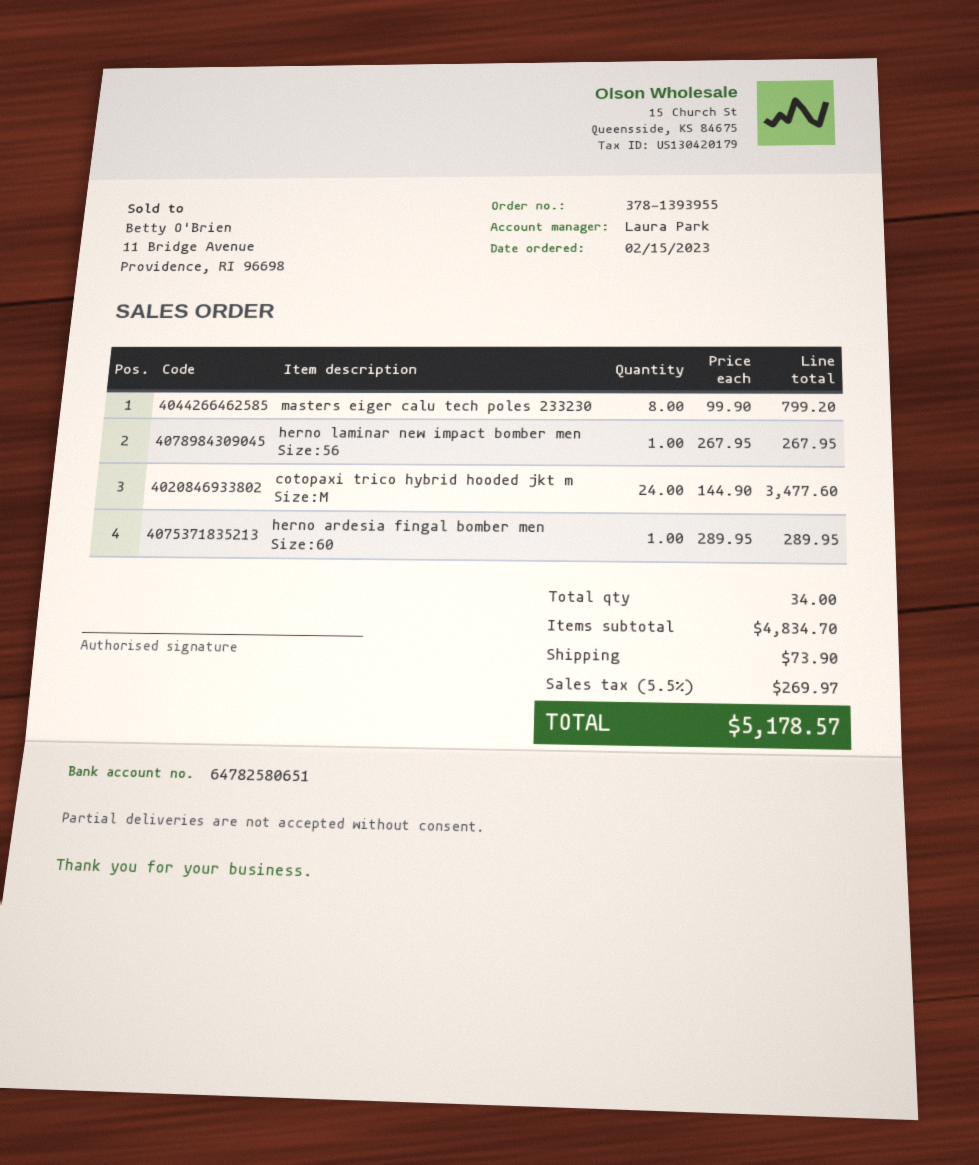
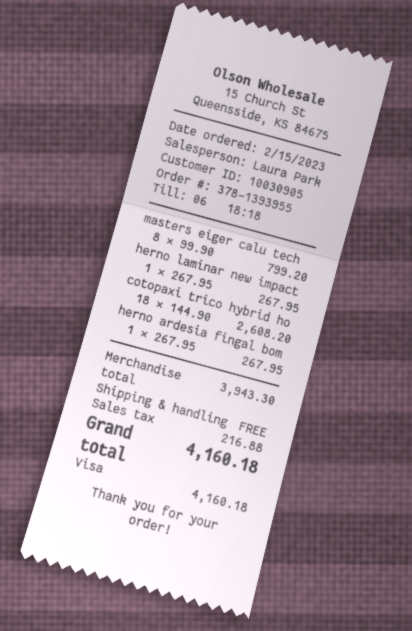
cotopaxi trico hybrid hooded jkt m Size:M: 24 x 144.90 = 3477.60 -> 18 x 144.90 = 2608.20
herno ardesia fingal bomber men Size:60: 1 x 289.95 = 289.95 -> 1 x 267.95 = 267.95
subtotal: 4834.70 -> 3943.30
shipping: 73.90 -> 0.00
tax: 269.97 -> 216.88
total: 5178.57 -> 4160.18

